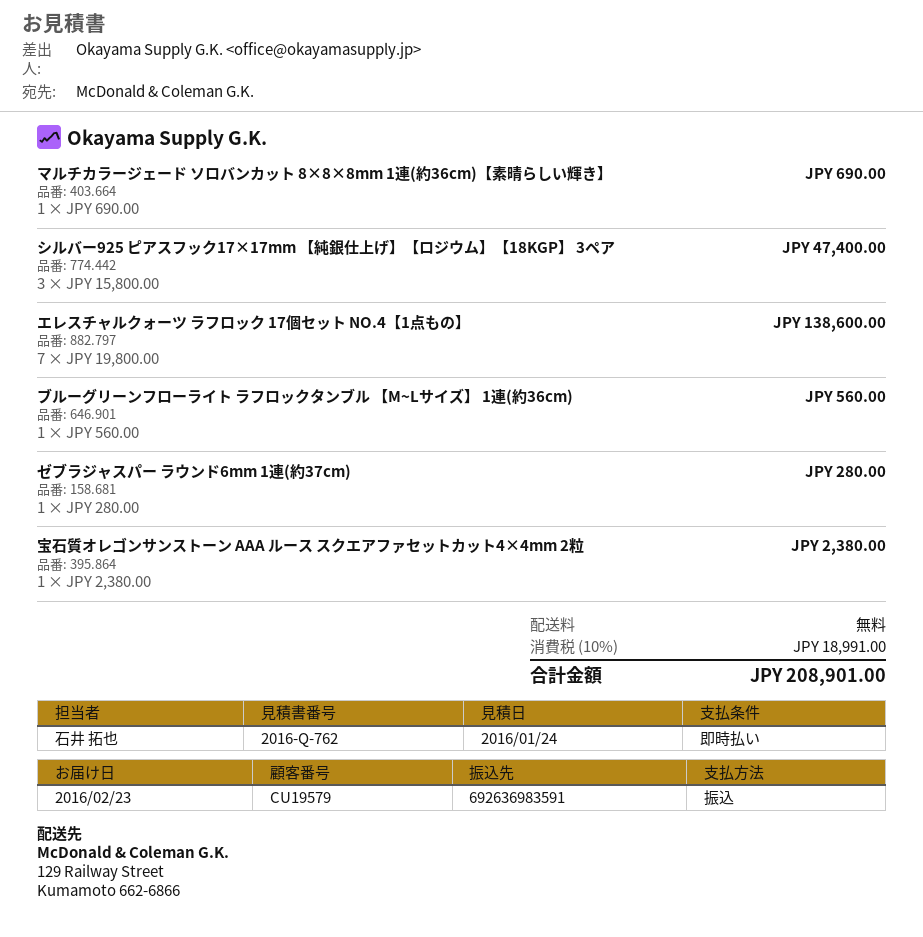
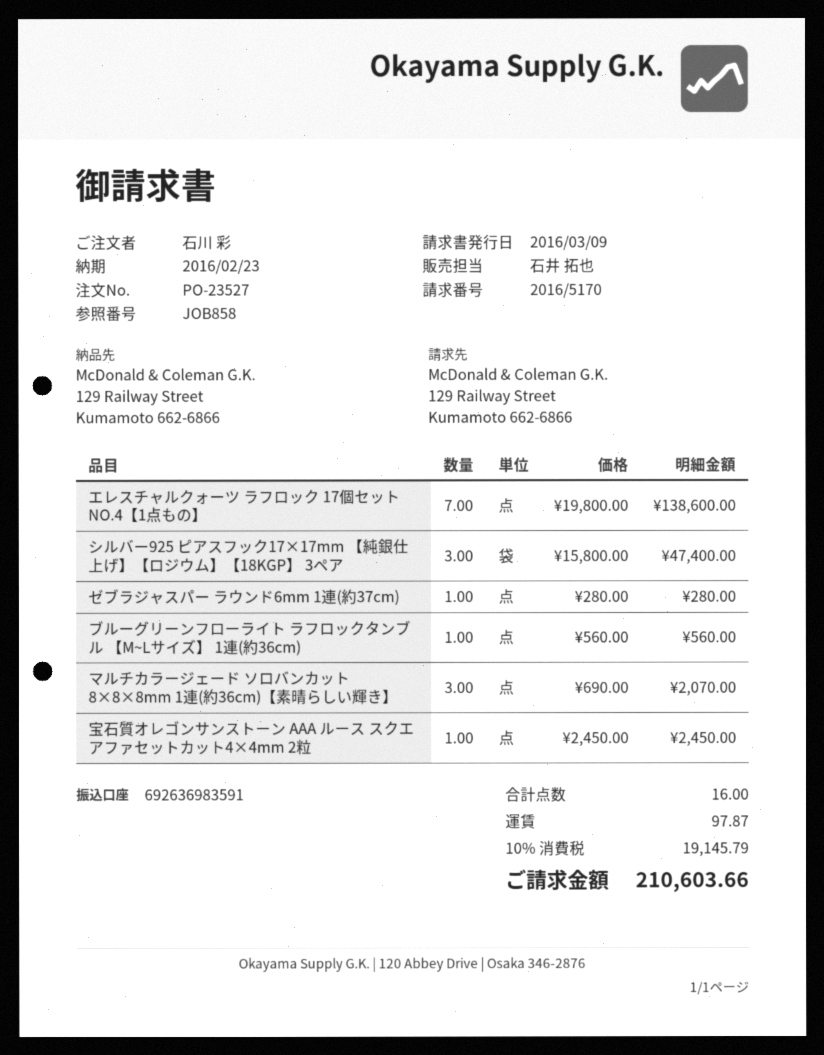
マルチカラージェード ソロバンカット 8×8×8mm 1連(約36cm)【素晴らしい輝き】: 1 x 690.00 = 690.00 -> 3 x 690.00 = 2070.00
宝石質オレゴンサンストーン AAA ルース スクエアファセットカット4×4mm 2粒: 1 x 2380.00 = 2380.00 -> 1 x 2450.00 = 2450.00
shipping: 0.00 -> 97.87
tax: 10% = 18991.00 -> 10% = 19145.79
total: 208901.00 -> 210603.66

